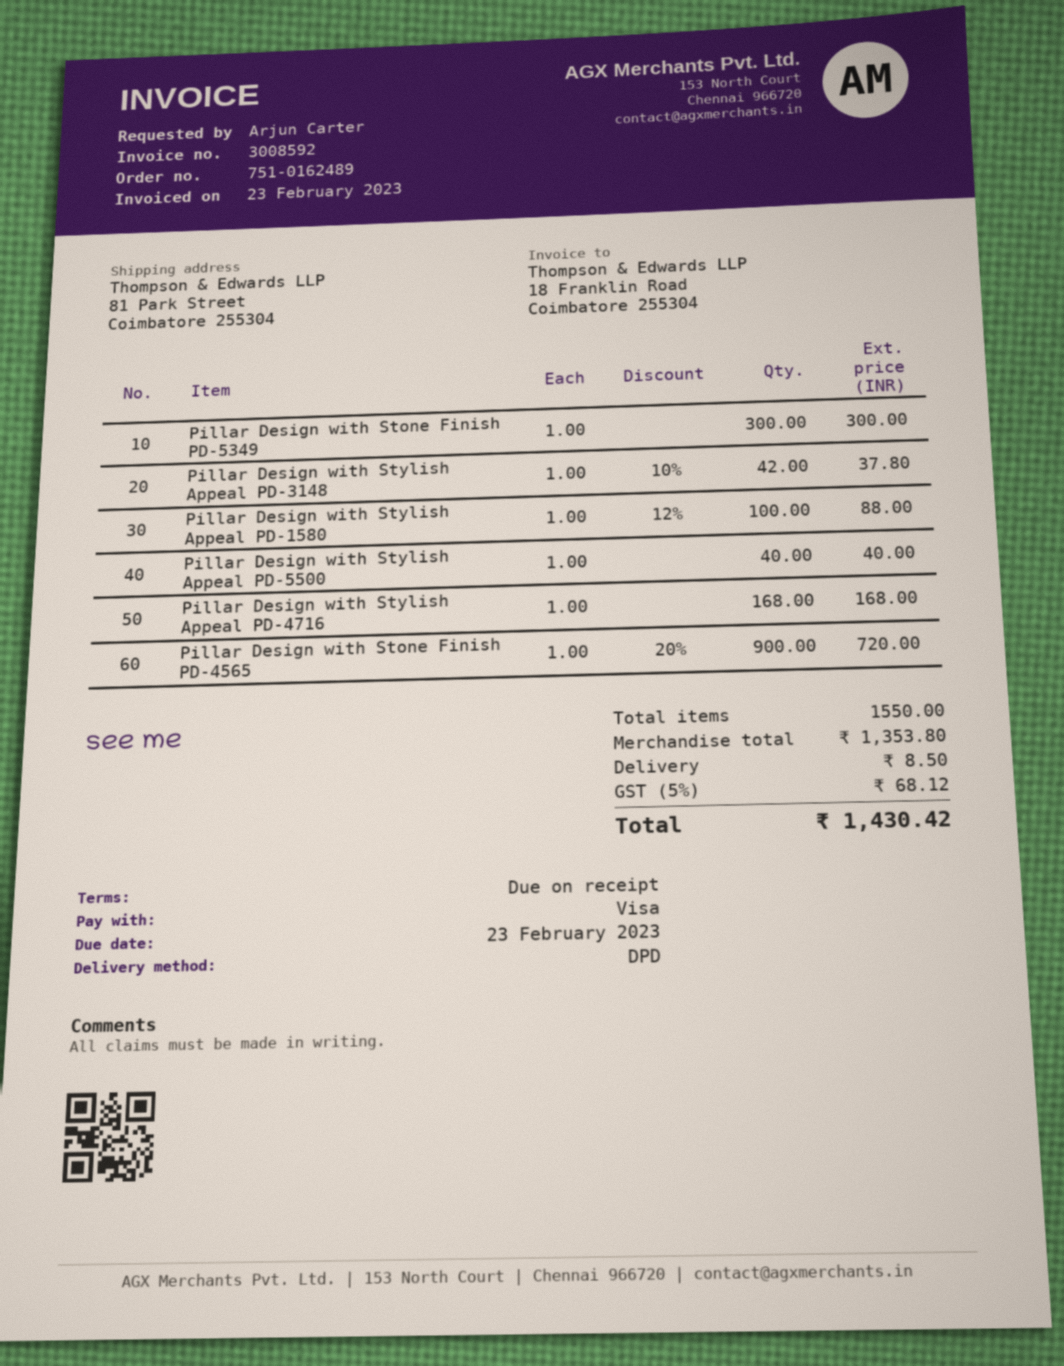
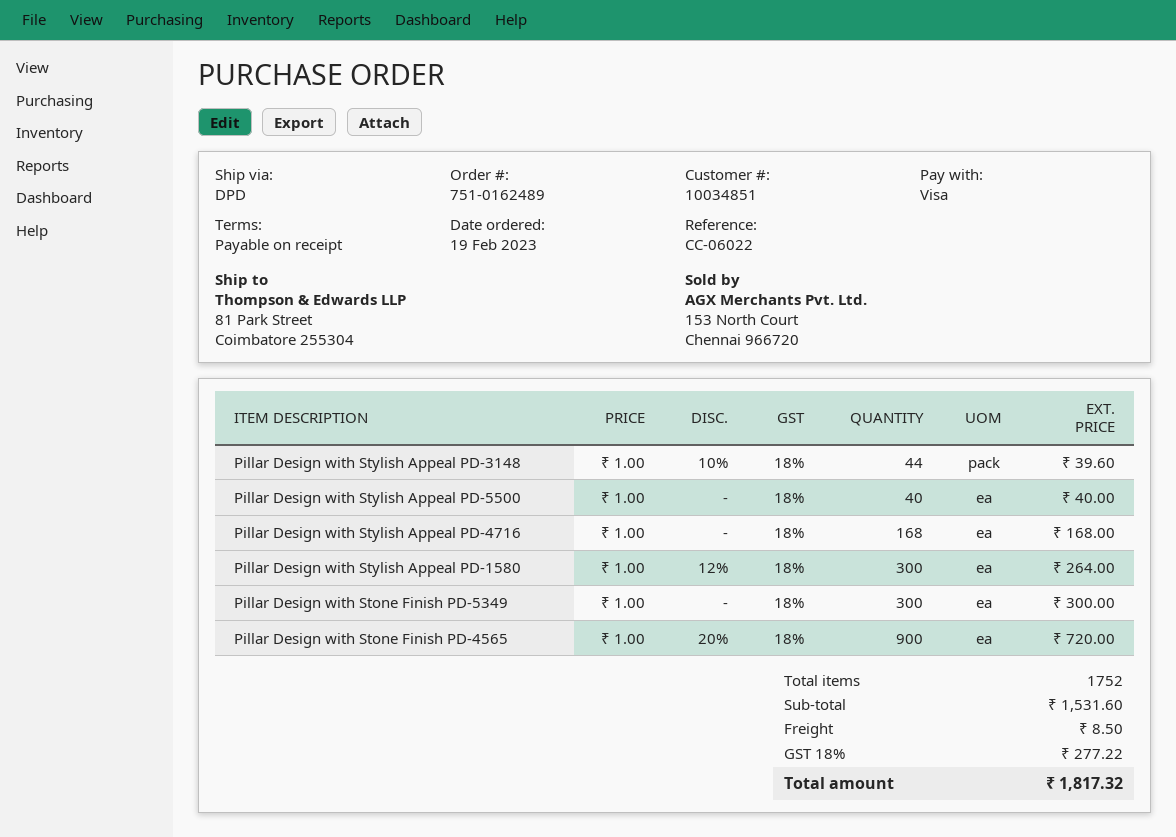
Pillar Design with Stylish Appeal PD-3148: 42 x 1.00 - 10% = 37.80 -> 44 x 1.00 - 10% = 39.60
Pillar Design with Stylish Appeal PD-1580: 100 x 1.00 - 12% = 88.00 -> 300 x 1.00 - 12% = 264.00
total quantity: 1550 -> 1752
subtotal: 1353.80 -> 1531.60
tax: 5% = 68.12 -> 18% = 277.22
total: 1430.42 -> 1817.32

